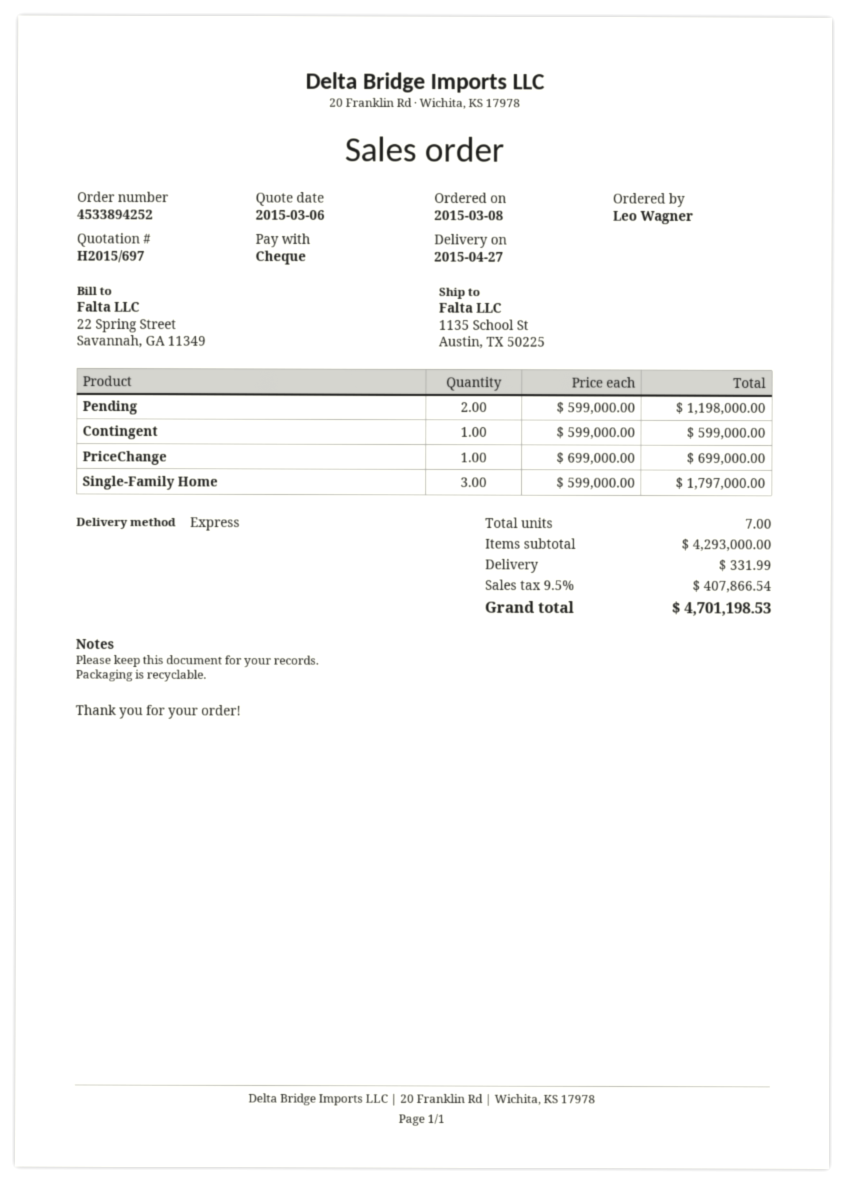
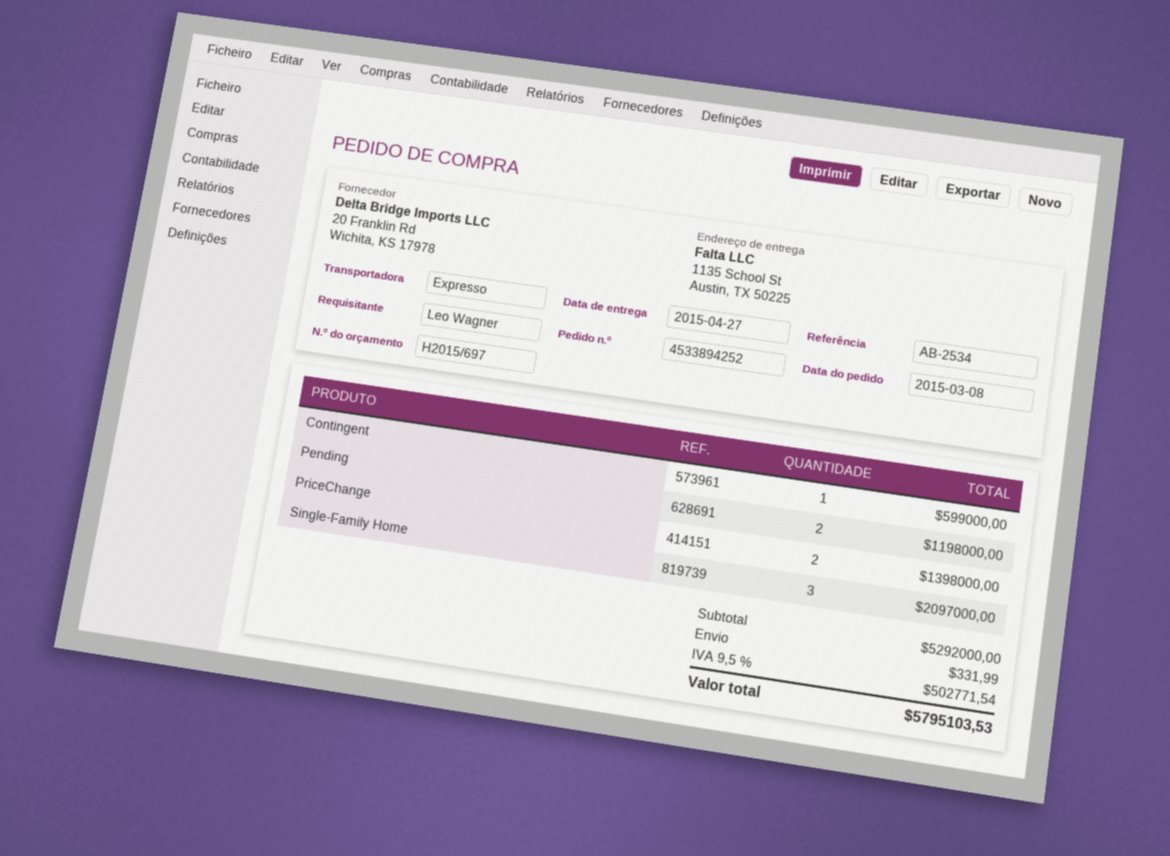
PriceChange: 1 for 699000.00 -> 2 for 1398000.00
Single-Family Home: 3 for 1797000.00 -> 3 for 2097000.00
subtotal: 4293000.00 -> 5292000.00
tax: 9.5% = 407866.54 -> 9.5% = 502771.54
total: 4701198.53 -> 5795103.53

